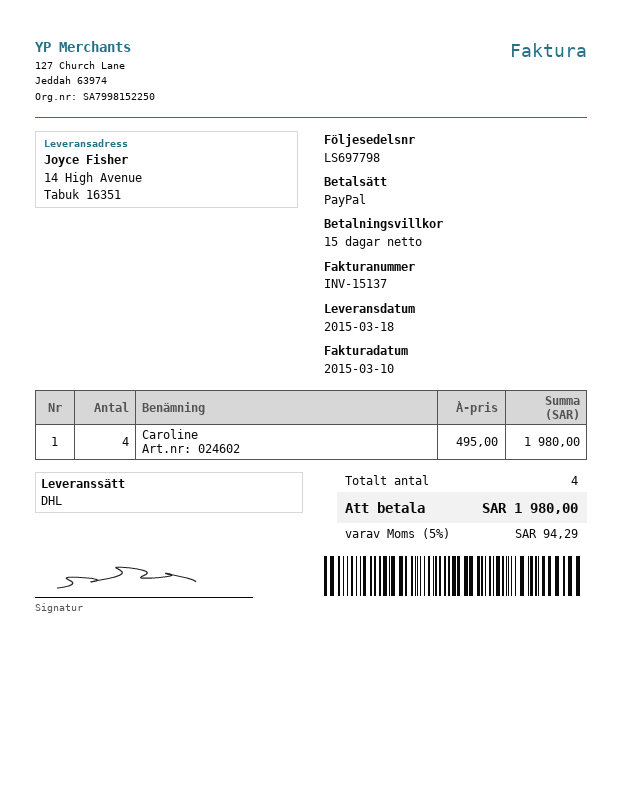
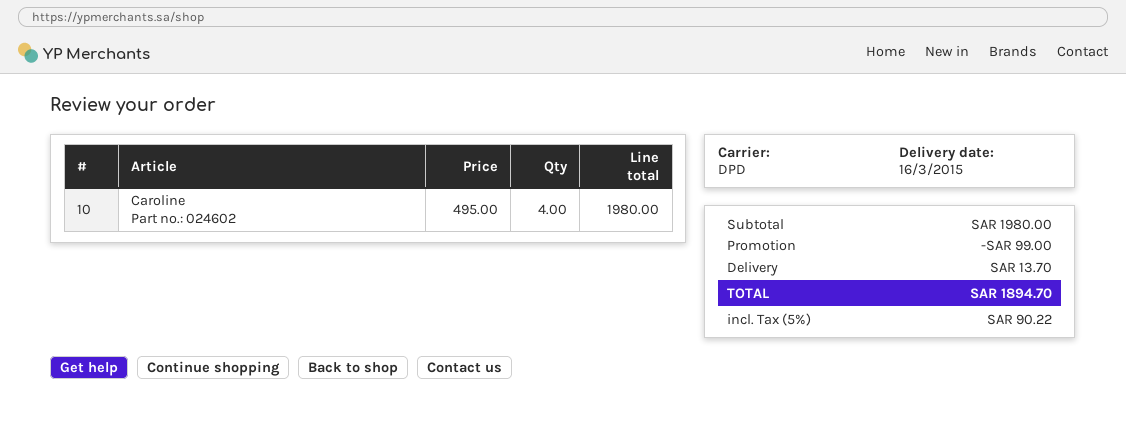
delivery date: 2015-03-18 -> 2015-03-16
shipping method: DHL -> DPD
discount: none -> 99.00
shipping: none -> 13.70
tax: 5% = 94.29 -> 5% = 90.22
total: 1980.00 -> 1894.70

